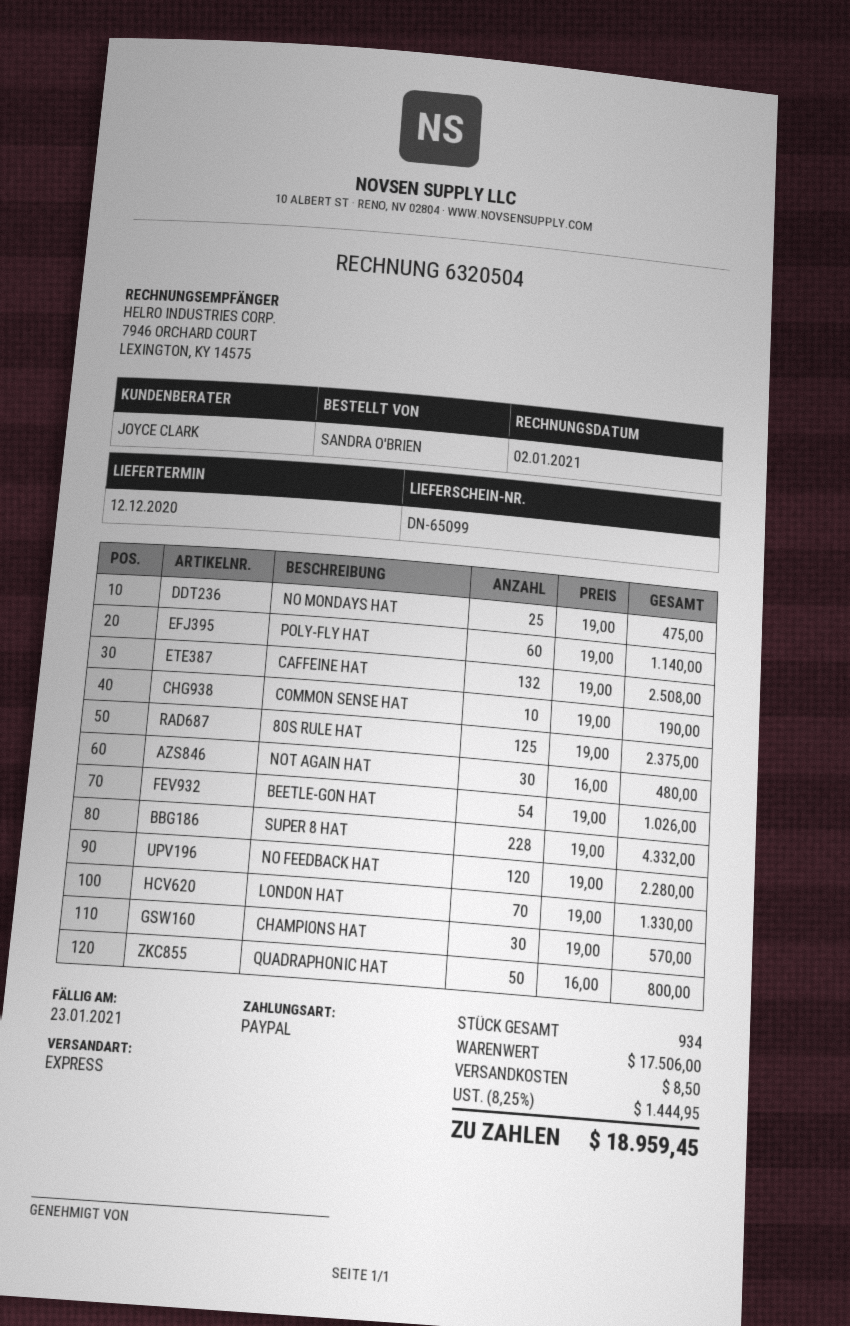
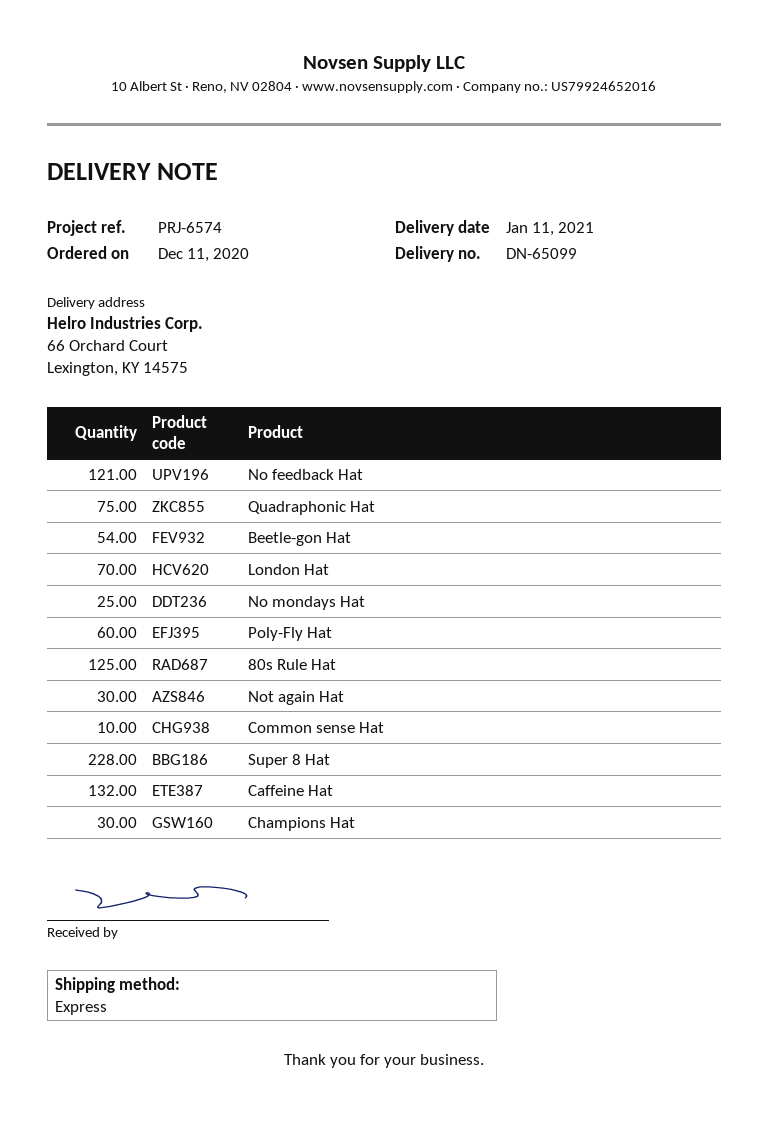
delivery date: 2020-12-12 -> 2021-01-11
NO FEEDBACK HAT: 120 -> 121
QUADRAPHONIC HAT: 50 -> 75

